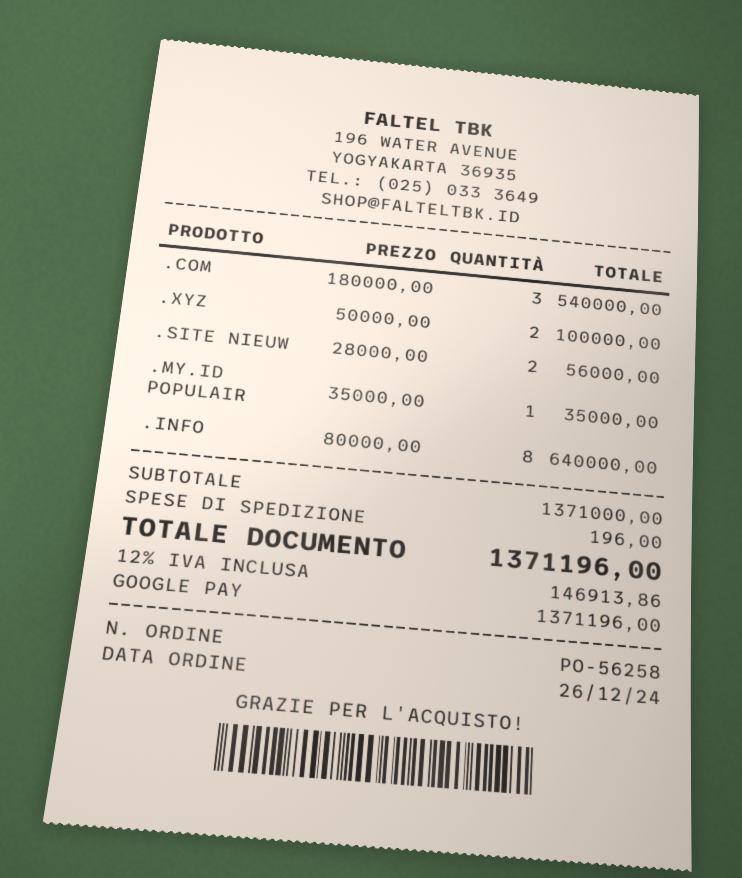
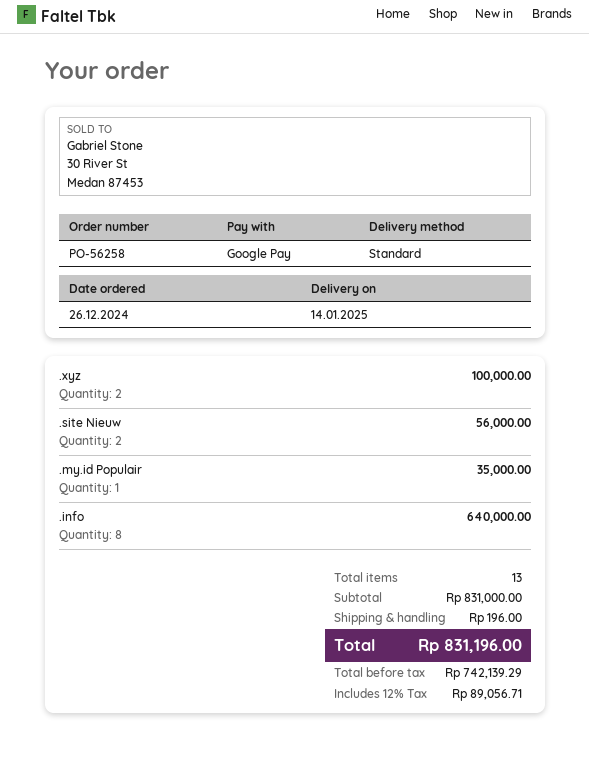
.COM: 3 for 540000.00 -> none
subtotal: 1371000.00 -> 831000.00
tax: 12% = 146913.86 -> 12% = 89056.71
total: 1371196.00 -> 831196.00

